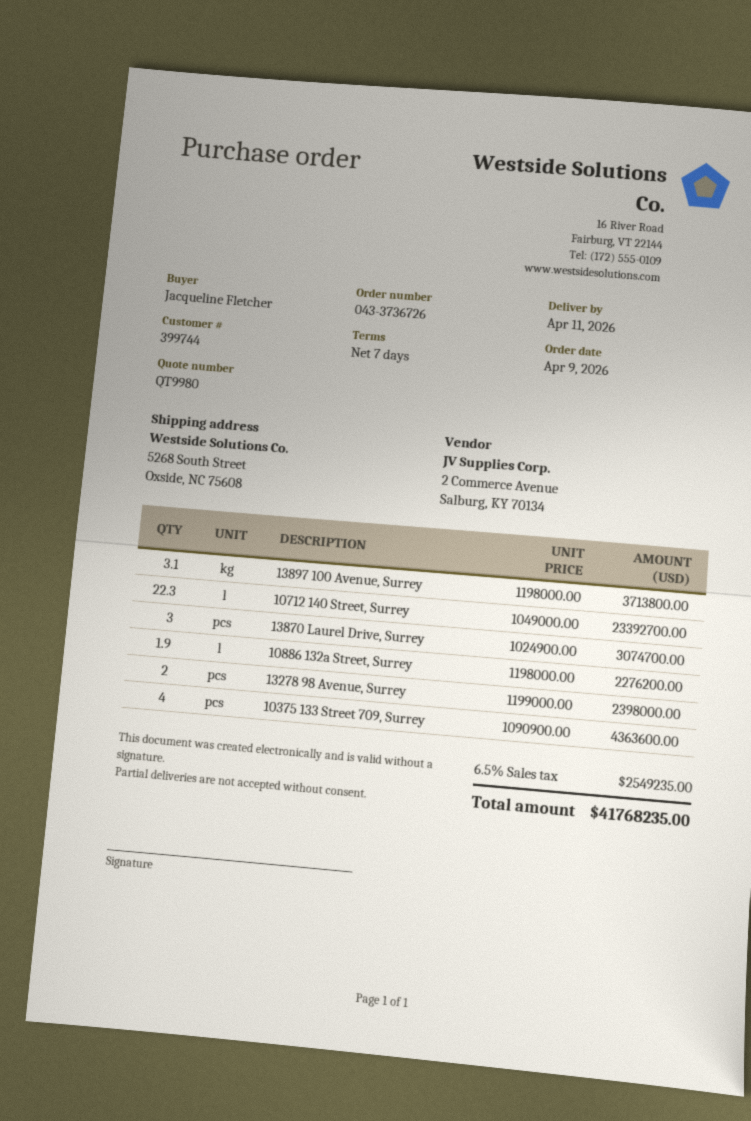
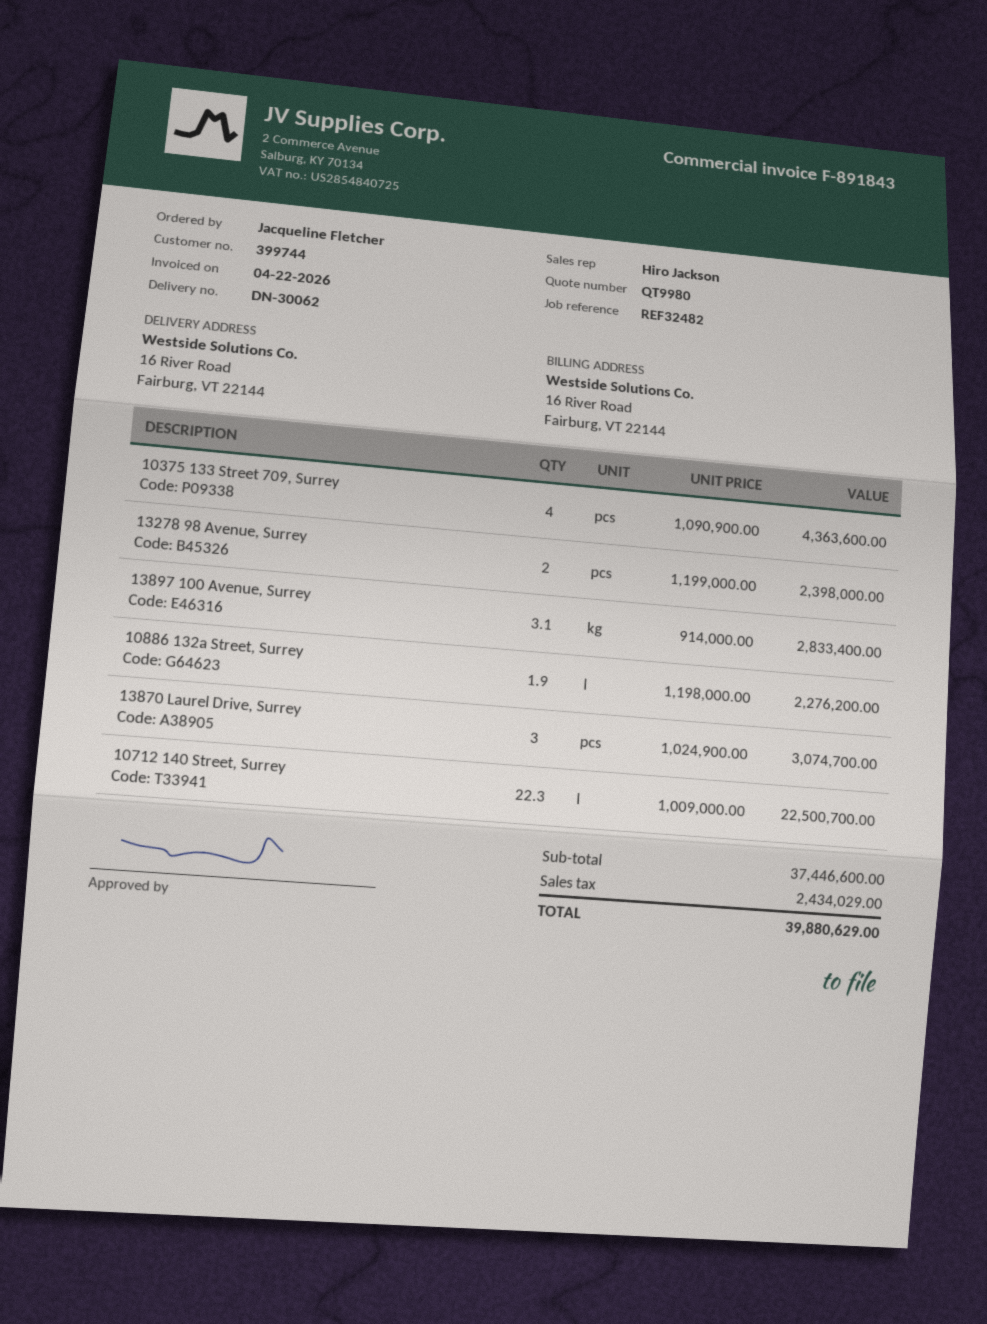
ship to: 5268 South Street, Oxside, NC 75608 -> 16 River Road, Fairburg, VT 22144
13897 100 Avenue, Surrey: 3.1 x 1198000.00 = 3713800.00 -> 3.1 x 914000.00 = 2833400.00
10712 140 Street, Surrey: 22.3 x 1049000.00 = 23392700.00 -> 22.3 x 1009000.00 = 22500700.00
tax: 2549235.00 -> 2434029.00
total: 41768235.00 -> 39880629.00

